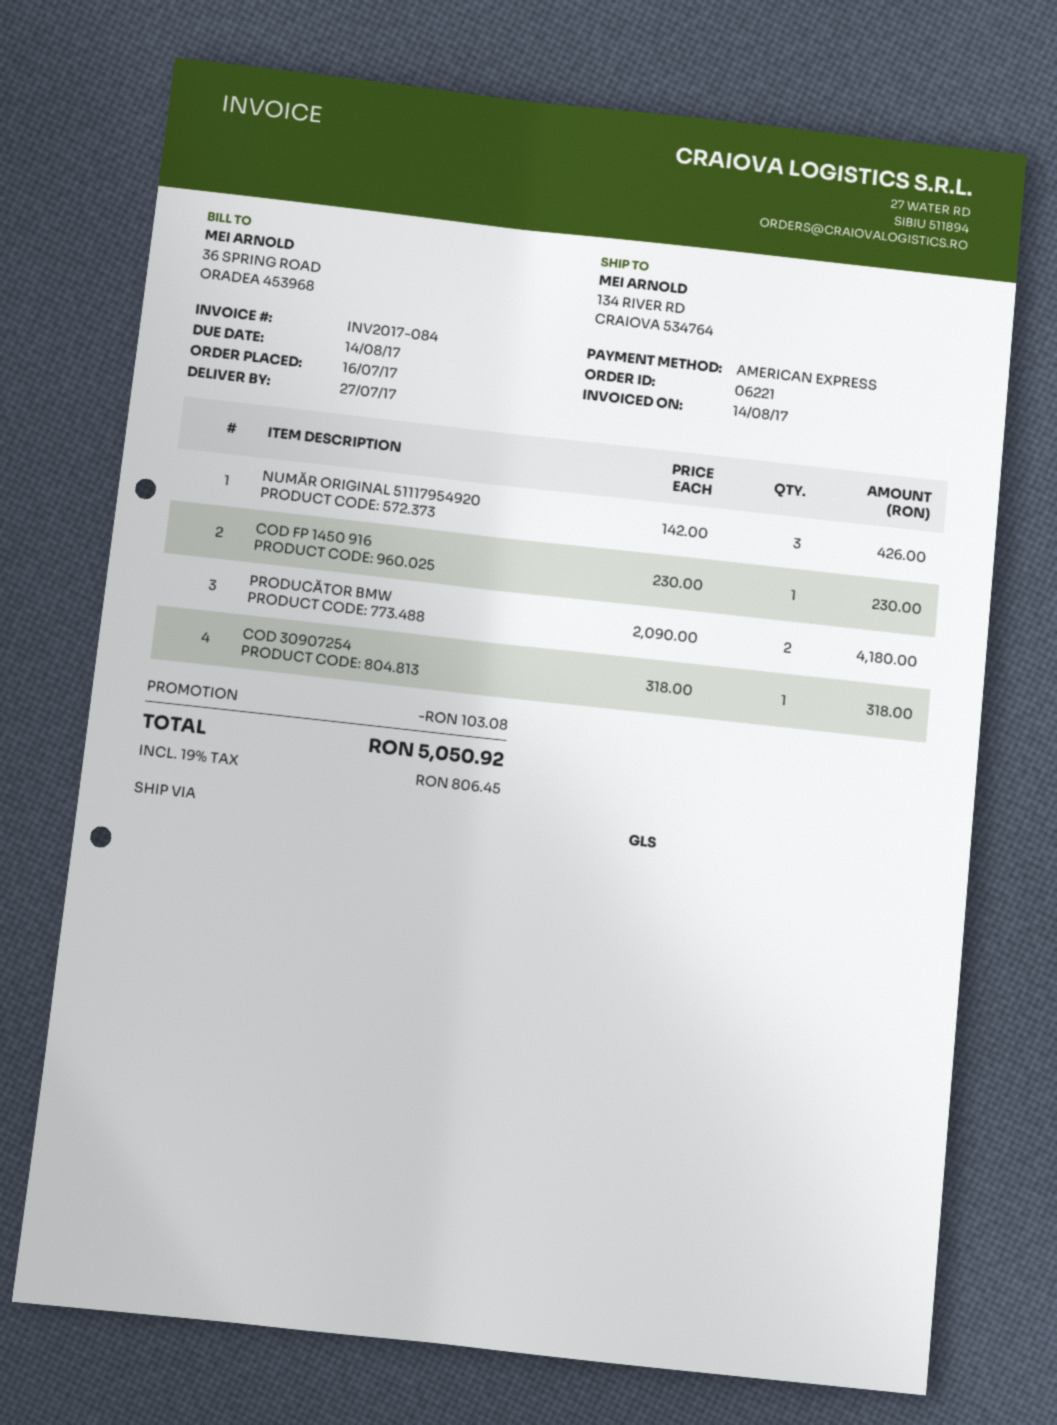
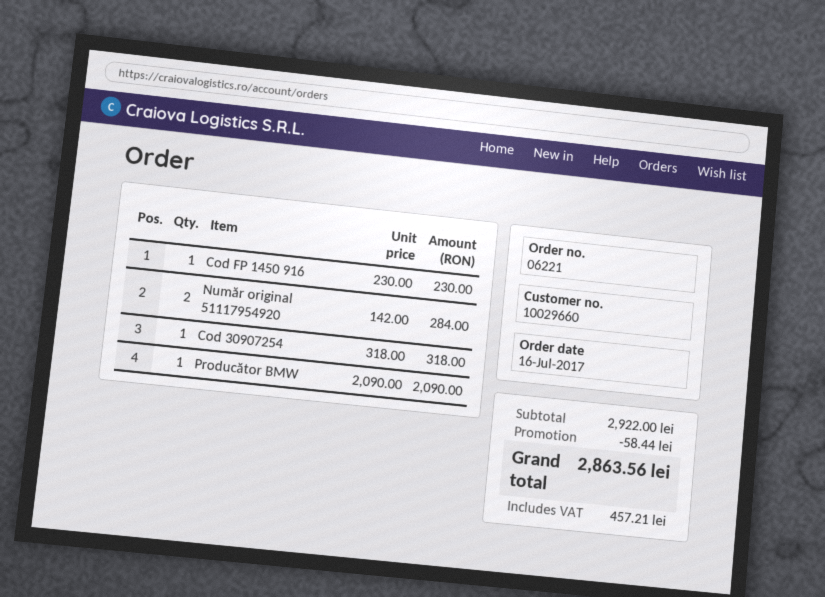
NUMĂR ORIGINAL 51117954920: 3 x 142.00 = 426.00 -> 2 x 142.00 = 284.00
PRODUCĂTOR BMW: 2 x 2090.00 = 4180.00 -> 1 x 2090.00 = 2090.00
discount: 103.08 -> 58.44
tax: 806.45 -> 457.21
total: 5050.92 -> 2863.56

